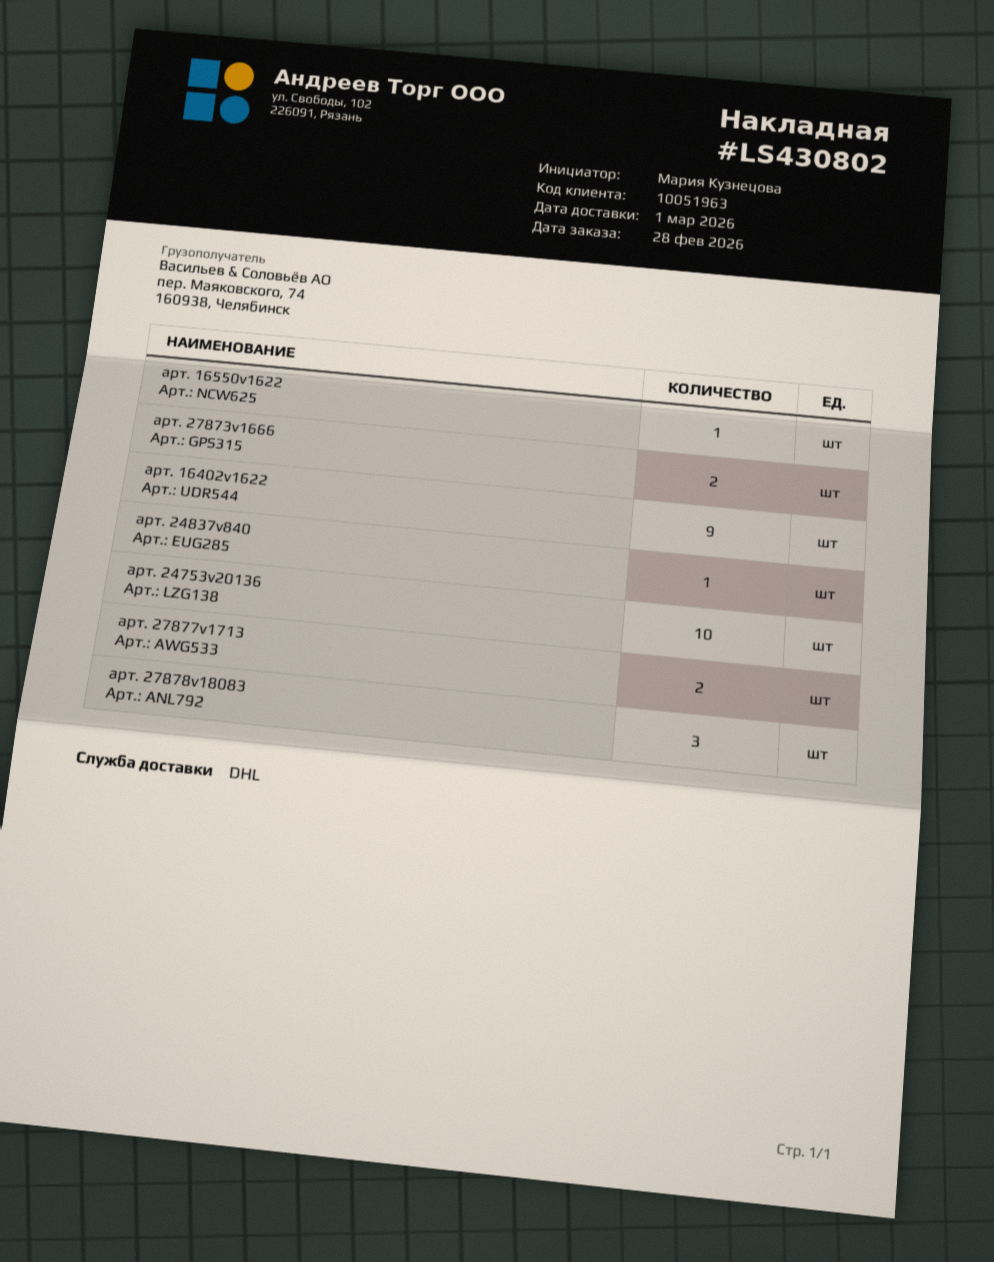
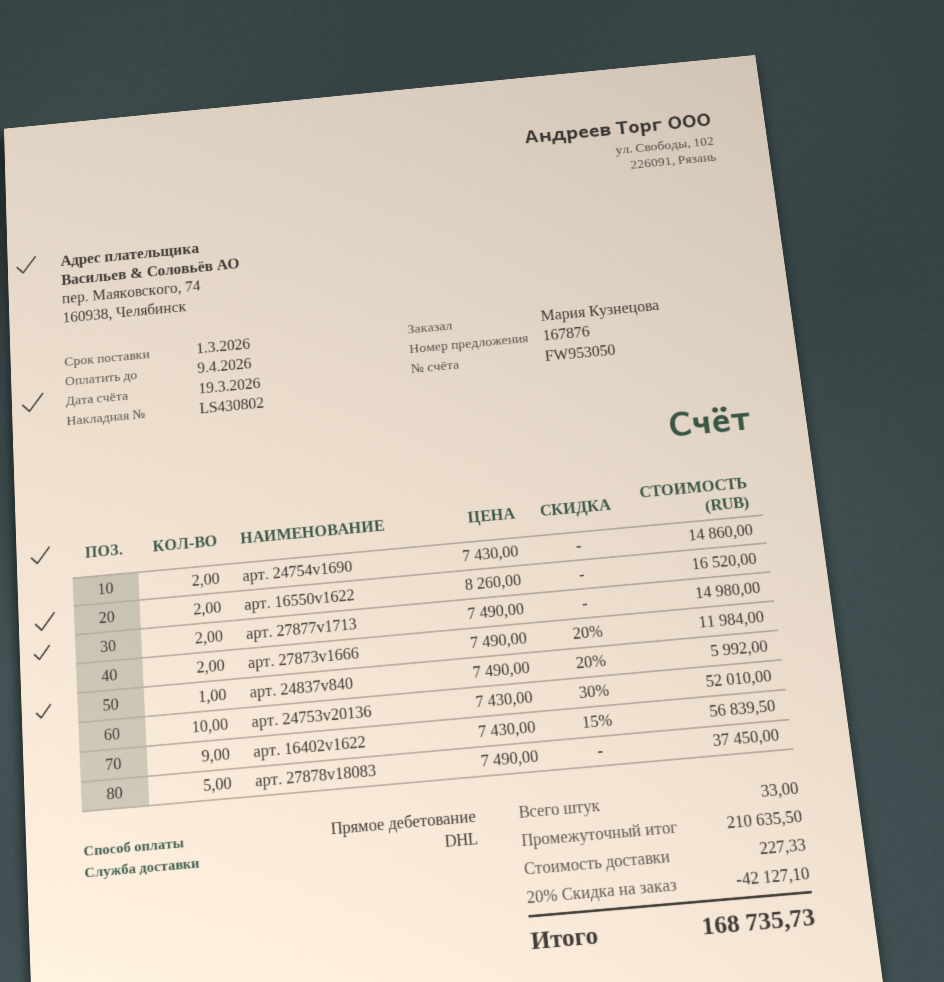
арт. 16550v1622: 1 -> 2
арт. 27878v18083: 3 -> 5
арт. 24754v1690: none -> 2

